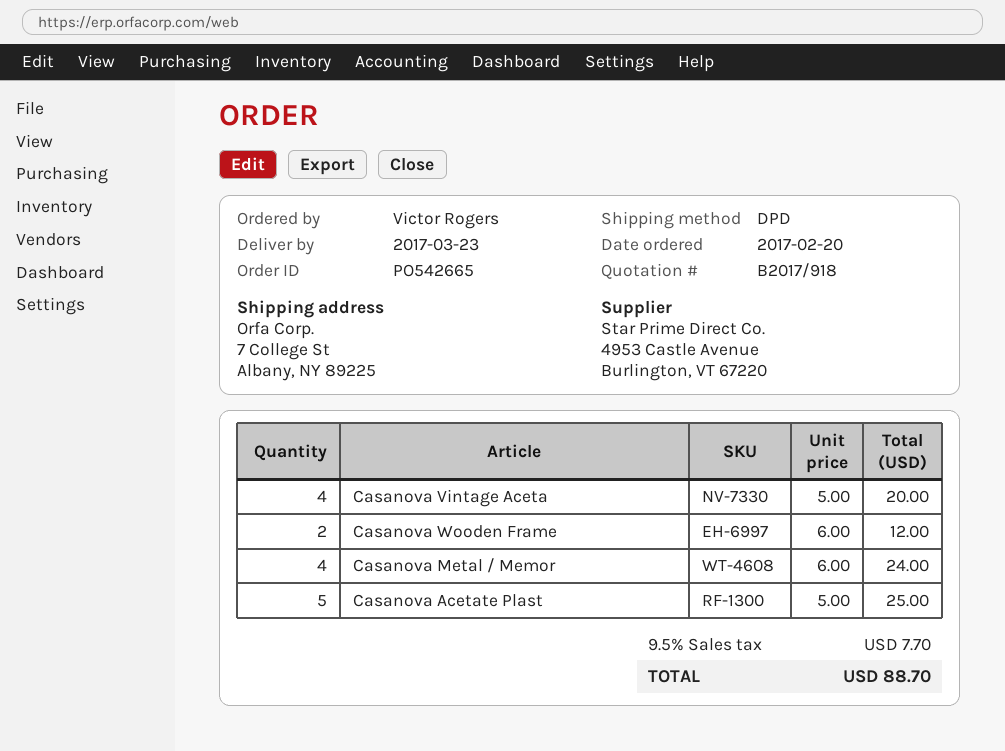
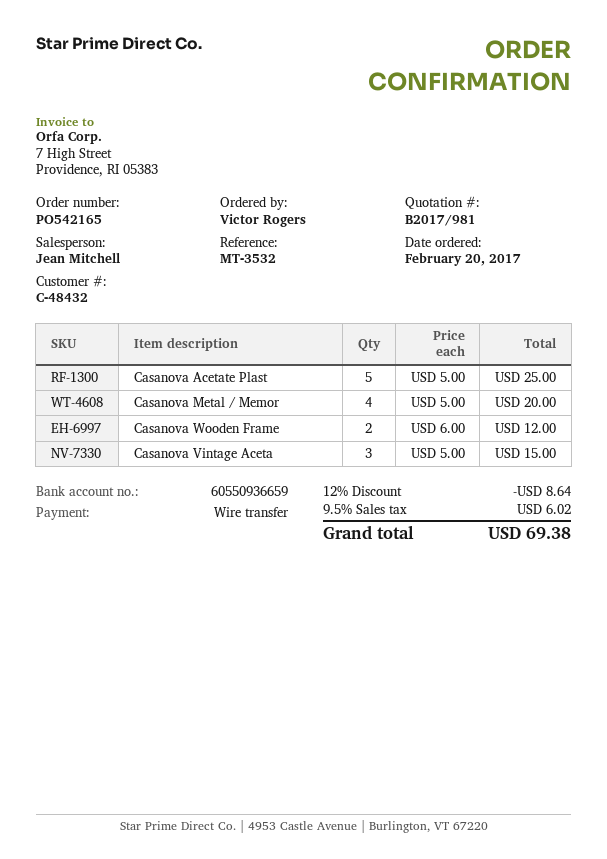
quote number: B2017/918 -> B2017/981
order number: PO542665 -> PO542165
Casanova Vintage Aceta: 4 x 5.00 = 20.00 -> 3 x 5.00 = 15.00
Casanova Metal / Memor: 4 x 6.00 = 24.00 -> 4 x 5.00 = 20.00
discount: none -> 12% = 8.64
tax: 9.5% = 7.70 -> 9.5% = 6.02
total: 88.70 -> 69.38

